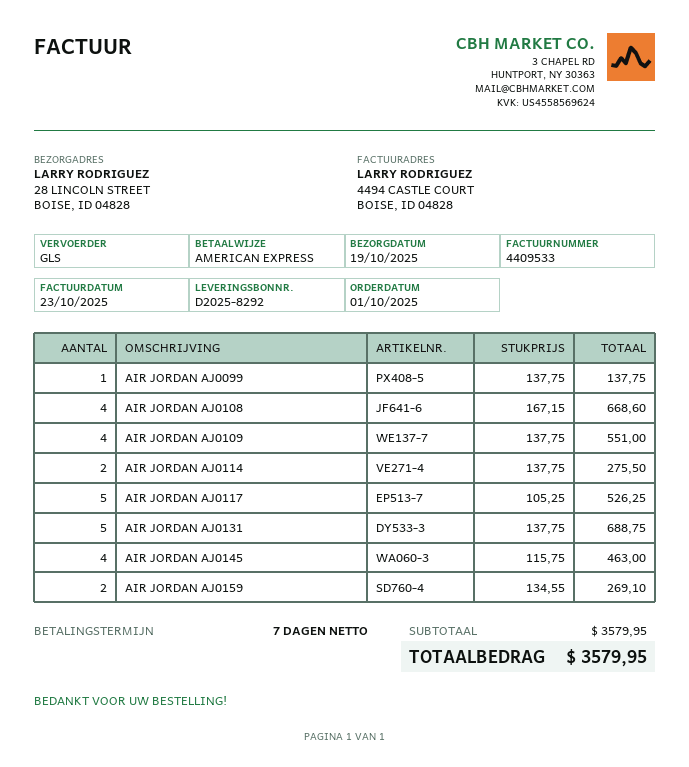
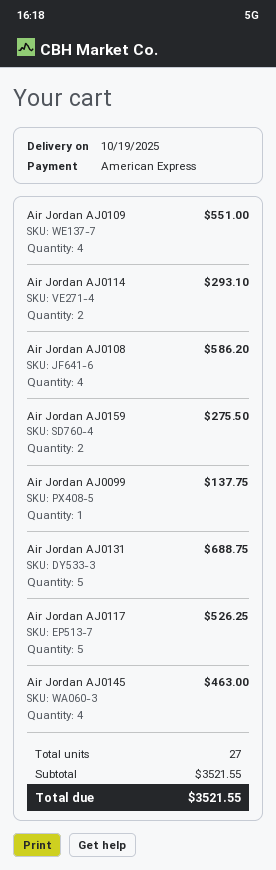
AIR JORDAN AJ0108: 4 for 668.60 -> 4 for 586.20
AIR JORDAN AJ0114: 2 for 275.50 -> 2 for 293.10
AIR JORDAN AJ0159: 2 for 269.10 -> 2 for 275.50
subtotal: 3579.95 -> 3521.55
total: 3579.95 -> 3521.55

